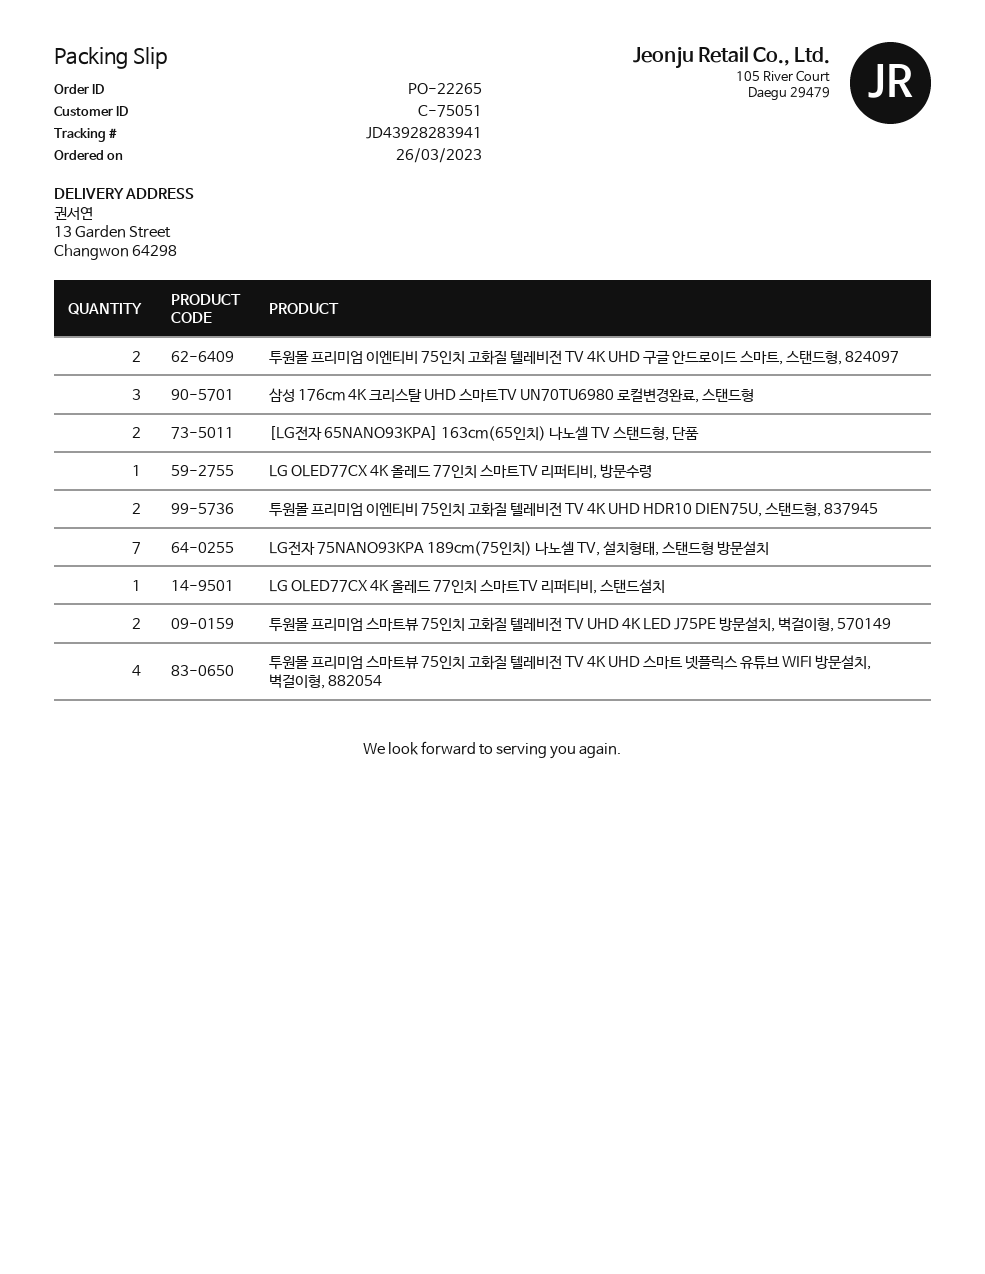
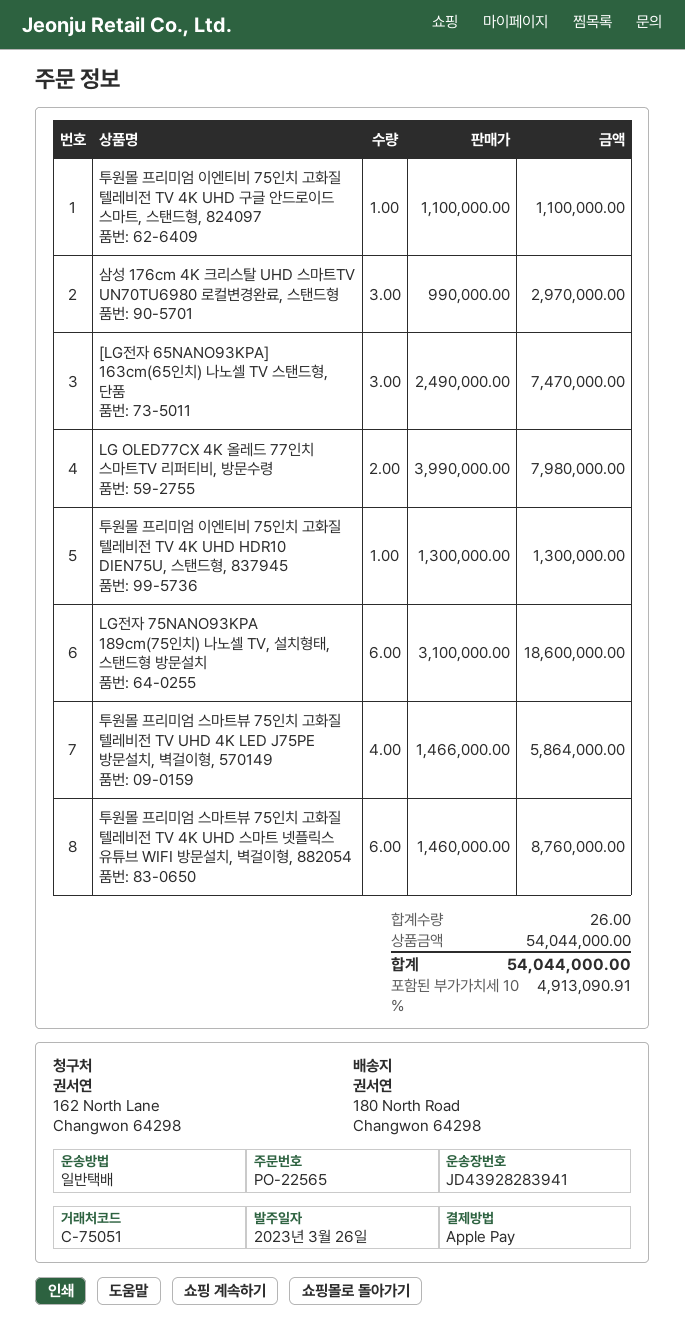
order number: PO-22265 -> PO-22565
ship to: 13 Garden Street, Changwon 64298 -> 180 North Road, Changwon 64298
투원몰 프리미엄 이엔티비 75인치 고화질 텔레비전 TV 4K UHD 구글 안드로이드 스마트, 스탠드형, 824097: 2 -> 1
[LG전자 65NANO93KPA] 163cm(65인치) 나노셀 TV 스탠드형, 단품: 2 -> 3
LG OLED77CX 4K 올레드 77인치 스마트TV 리퍼티비, 방문수령: 1 -> 2
투원몰 프리미엄 이엔티비 75인치 고화질 텔레비전 TV 4K UHD HDR10 DIEN75U, 스탠드형, 837945: 2 -> 1
LG전자 75NANO93KPA 189cm(75인치) 나노셀 TV, 설치형태, 스탠드형 방문설치: 7 -> 6
LG OLED77CX 4K 올레드 77인치 스마트TV 리퍼티비, 스탠드설치: 1 -> none
투원몰 프리미엄 스마트뷰 75인치 고화질 텔레비전 TV UHD 4K LED J75PE 방문설치, 벽걸이형, 570149: 2 -> 4
투원몰 프리미엄 스마트뷰 75인치 고화질 텔레비전 TV 4K UHD 스마트 넷플릭스 유튜브 WIFI 방문설치, 벽걸이형, 882054: 4 -> 6

